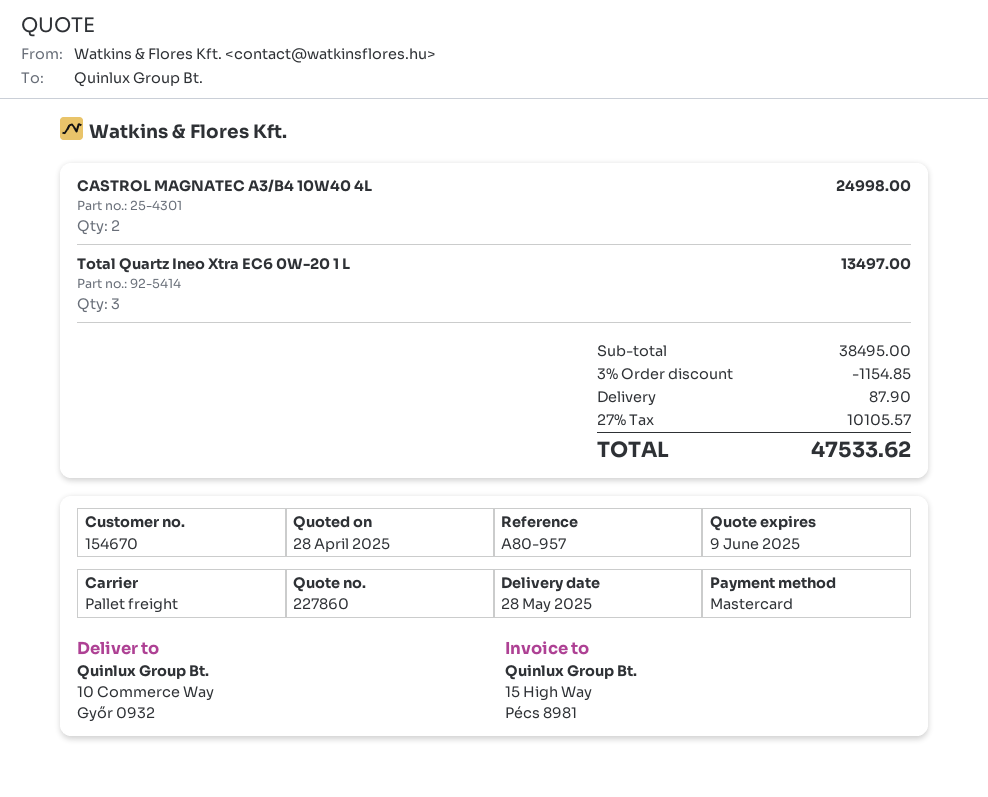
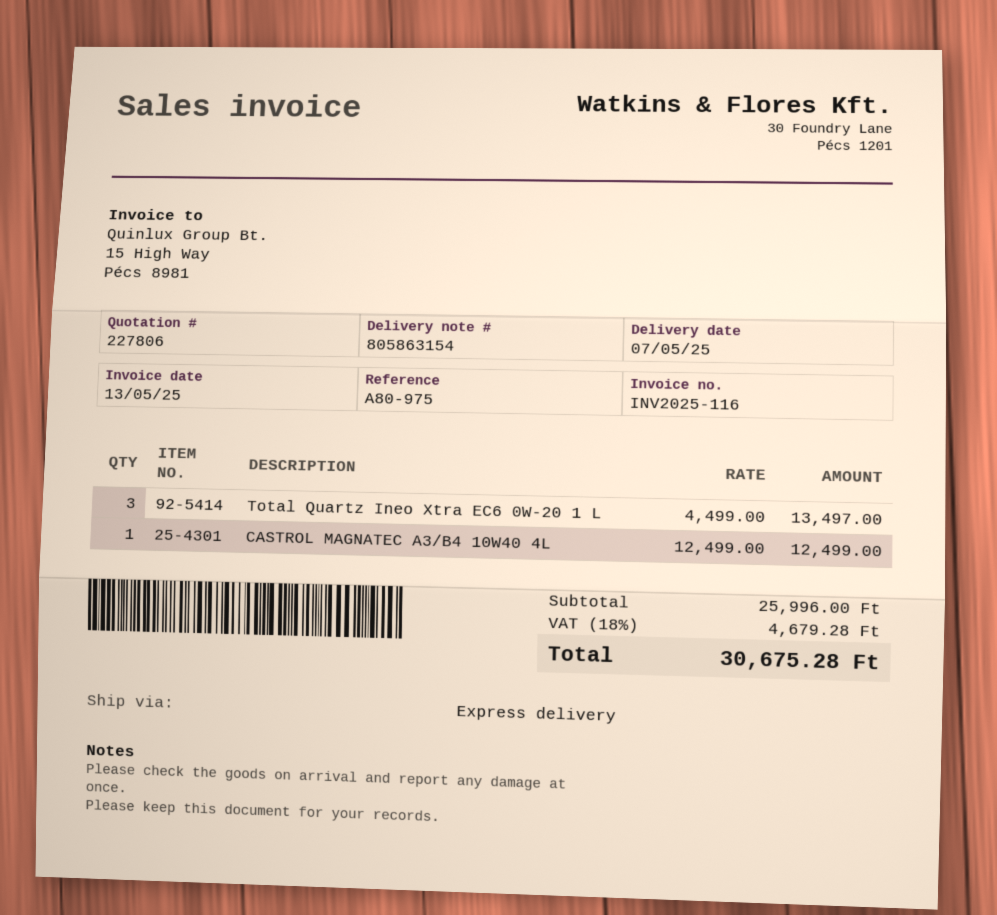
quote number: 227860 -> 227806
delivery date: 2025-05-28 -> 2025-05-07
reference: A80-957 -> A80-975
shipping method: pallet freight -> express
CASTROL MAGNATEC A3/B4 10W40 4L: 2 for 24998.00 -> 1 for 12499.00
subtotal: 38495.00 -> 25996.00
discount: 3% = 1154.85 -> none
shipping: 87.90 -> none
tax: 27% = 10105.57 -> 18% = 4679.28
total: 47533.62 -> 30675.28

